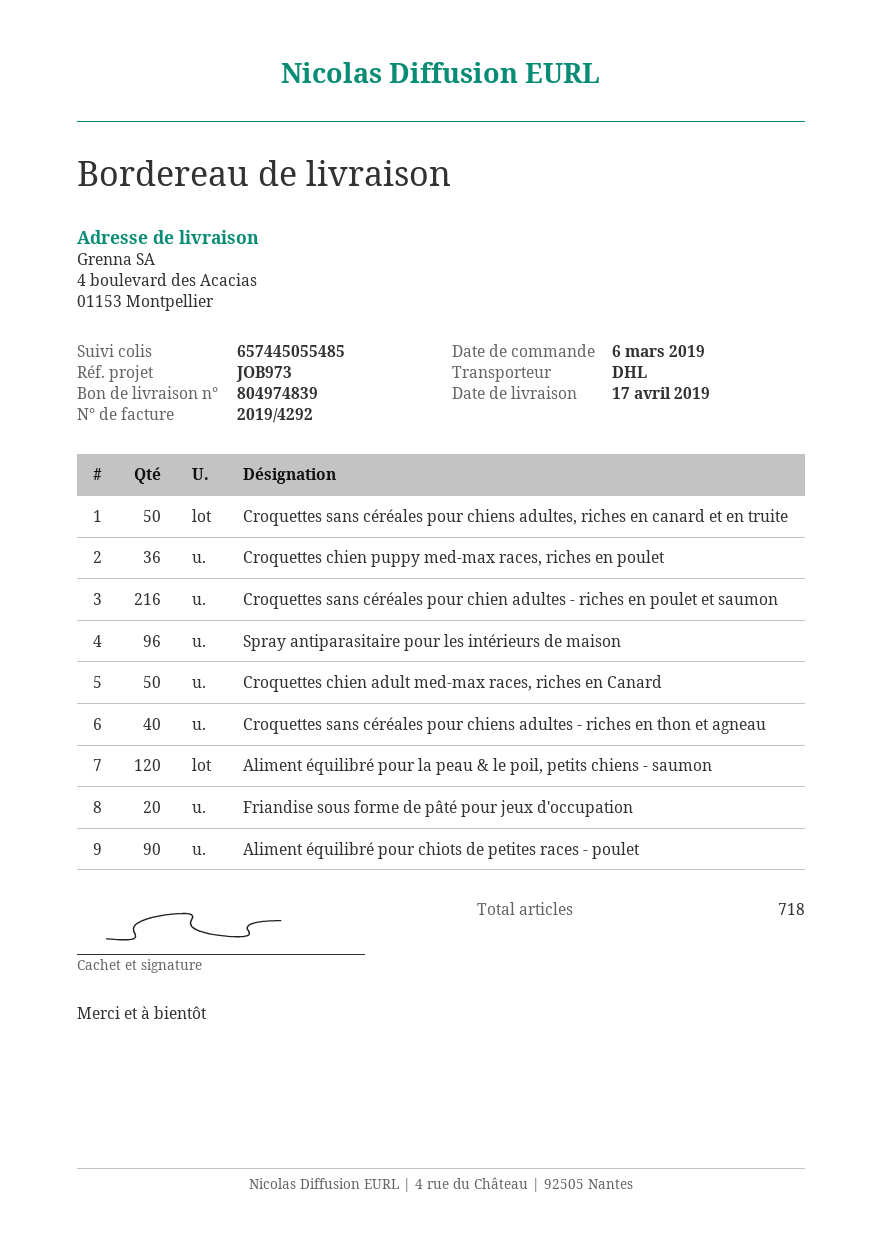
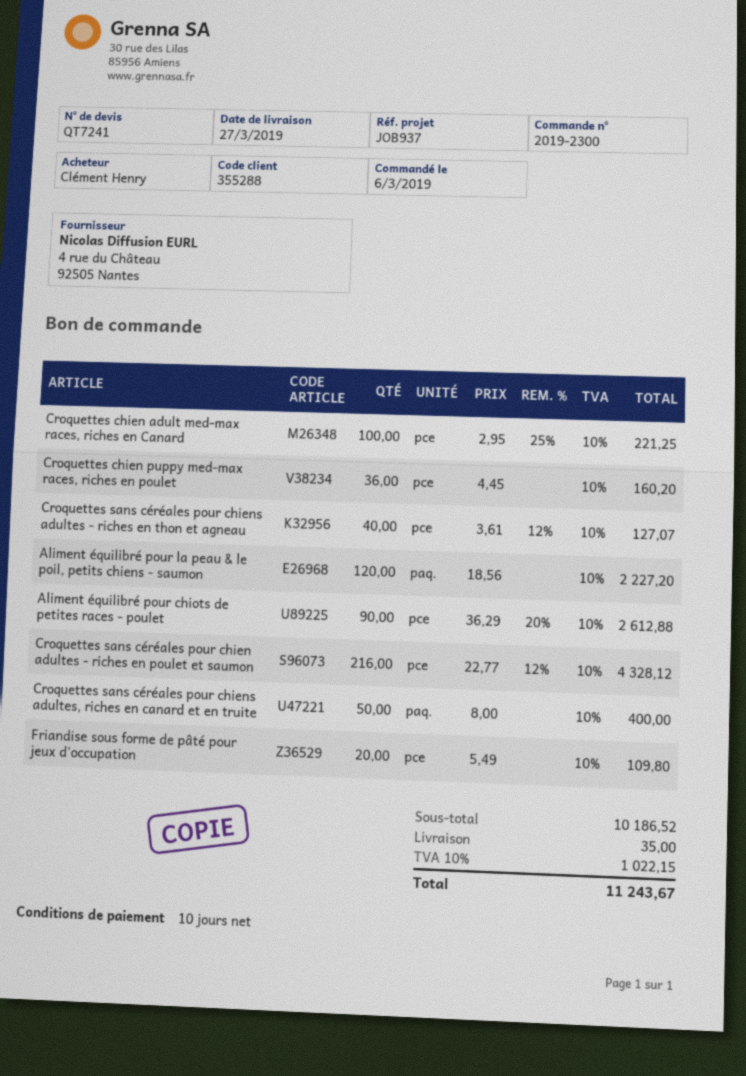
delivery date: 2019-04-17 -> 2019-03-27
reference: JOB973 -> JOB937
Spray antiparasitaire pour les intérieurs de maison: 96 -> none
Croquettes chien adult med-max races, riches en Canard: 50 -> 100

